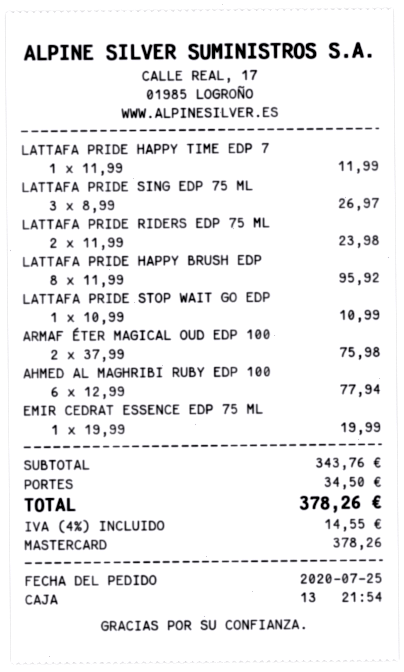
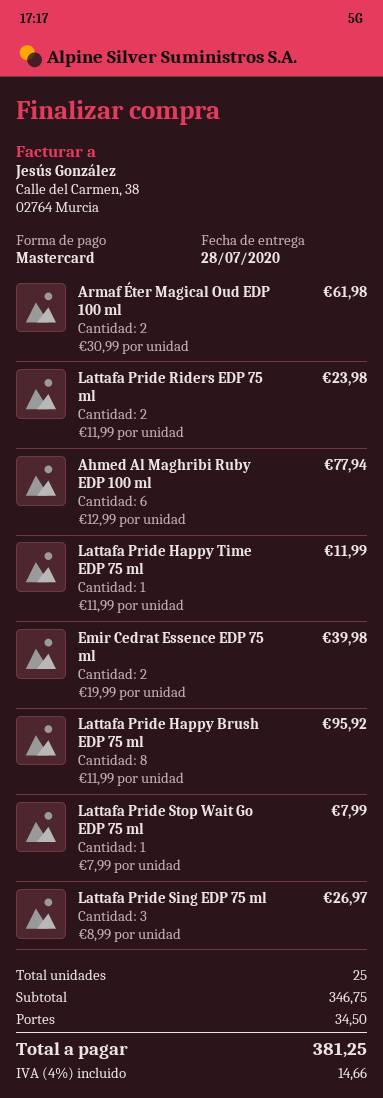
LATTAFA PRIDE STOP WAIT GO EDP: 1 x 10.99 = 10.99 -> 1 x 7.99 = 7.99
ARMAF ÉTER MAGICAL OUD EDP 100: 2 x 37.99 = 75.98 -> 2 x 30.99 = 61.98
EMIR CEDRAT ESSENCE EDP 75 ML: 1 x 19.99 = 19.99 -> 2 x 19.99 = 39.98
subtotal: 343.76 -> 346.75
tax: 4% = 14.55 -> 4% = 14.66
total: 378.26 -> 381.25

